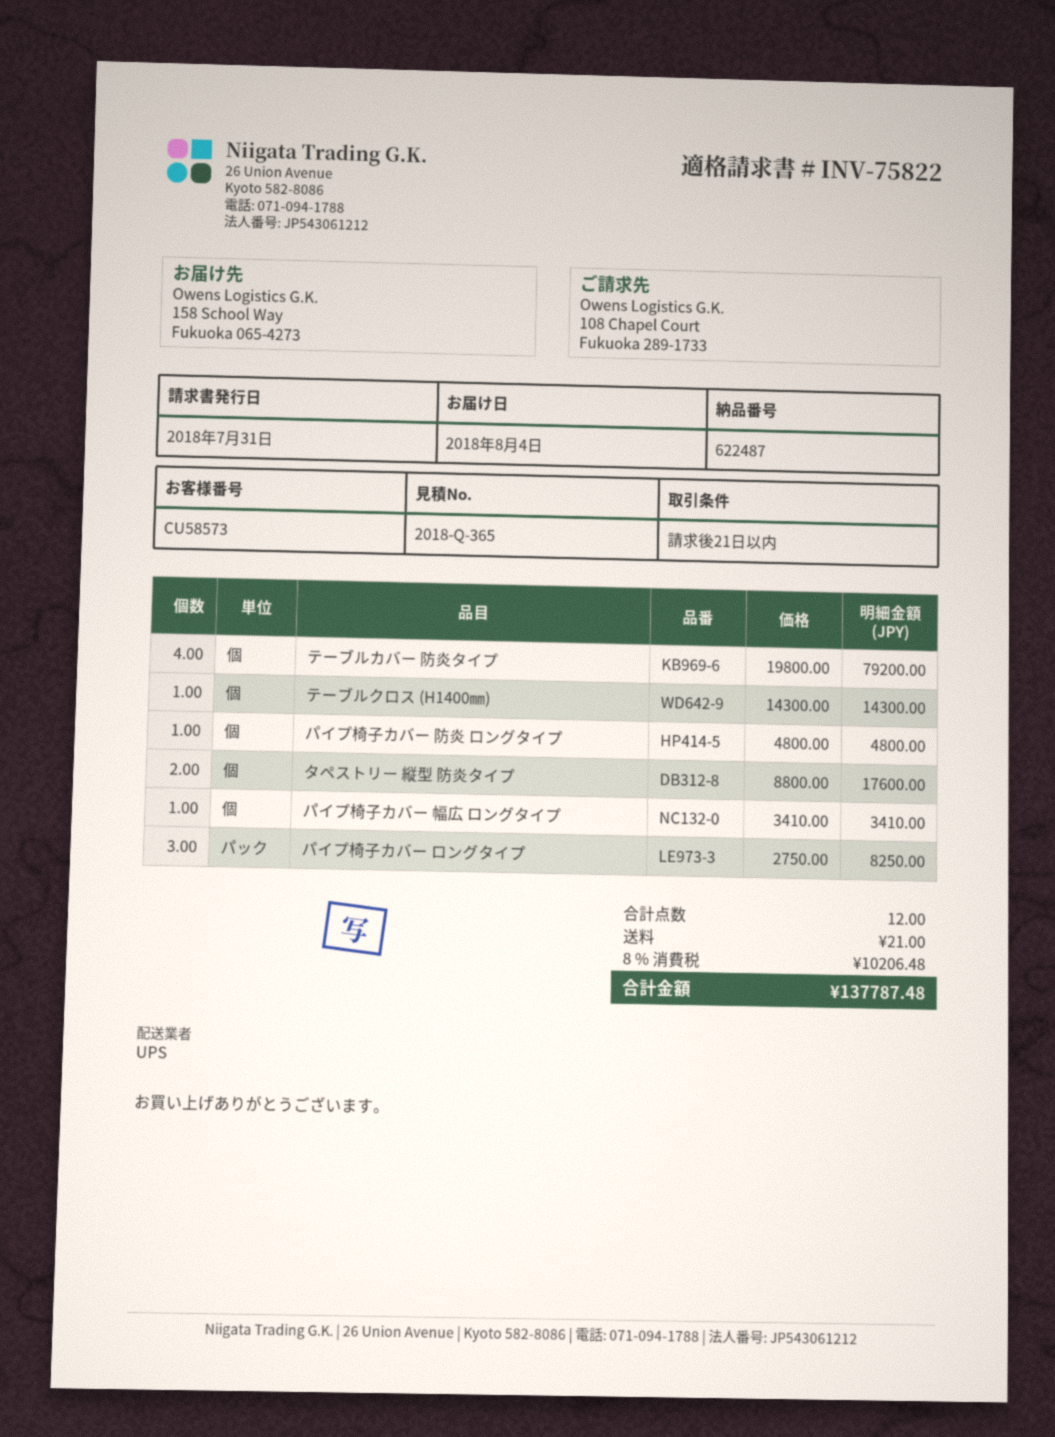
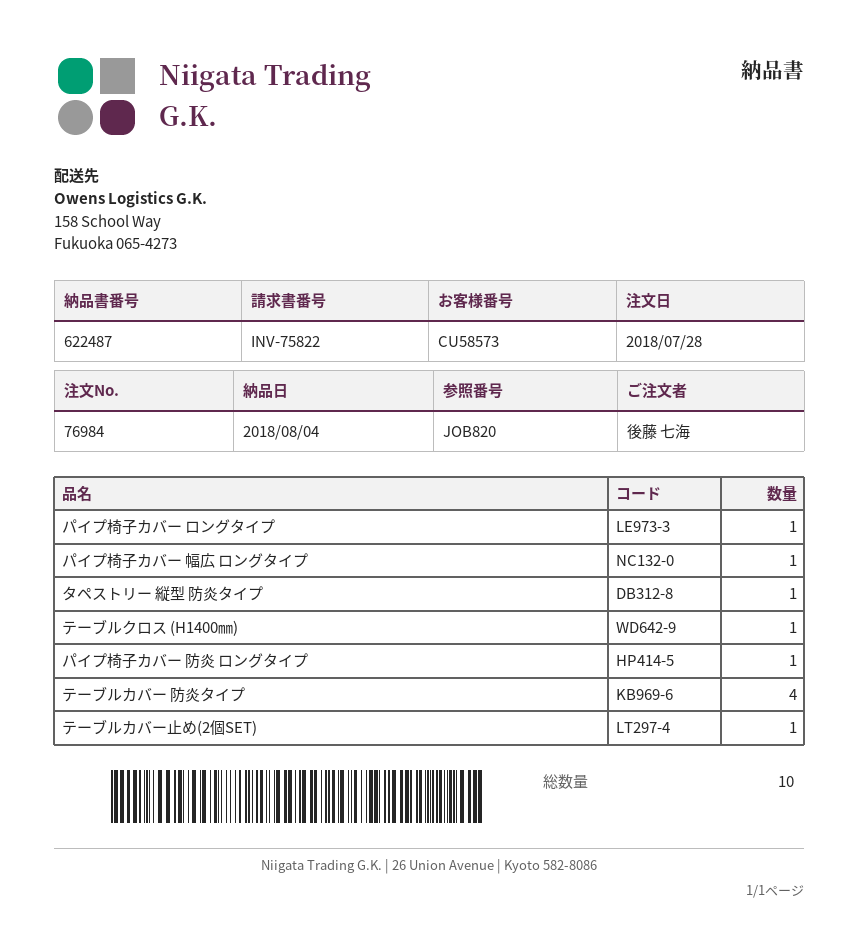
タペストリー 縦型 防炎タイプ: 2 -> 1
パイプ椅子カバー ロングタイプ: 3 -> 1
テーブルカバー止め(2個SET): none -> 1
total quantity: 12 -> 10

